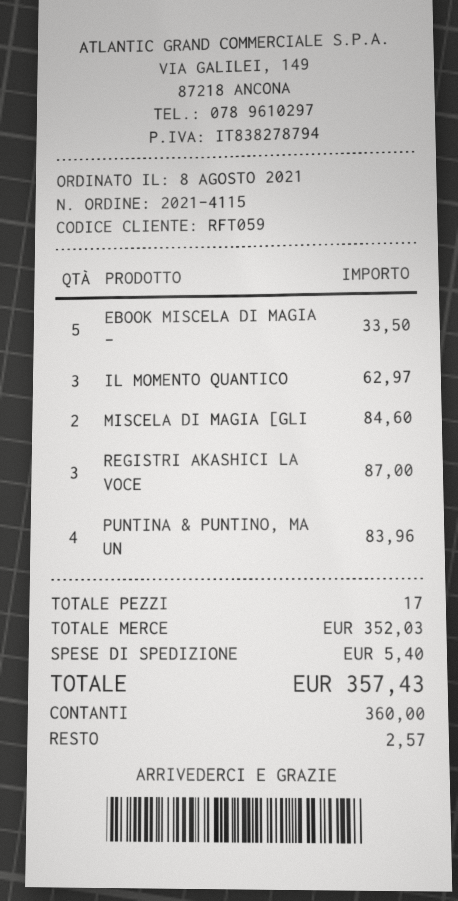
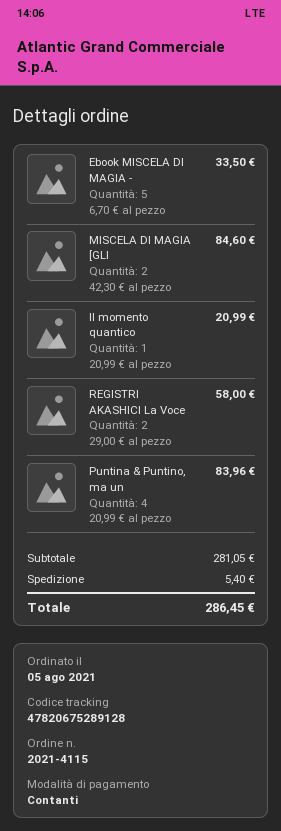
order date: 2021-08-08 -> 2021-08-05
IL MOMENTO QUANTICO: 3 for 62.97 -> 1 for 20.99
REGISTRI AKASHICI LA VOCE: 3 for 87.00 -> 2 for 58.00
subtotal: 352.03 -> 281.05
total: 357.43 -> 286.45

